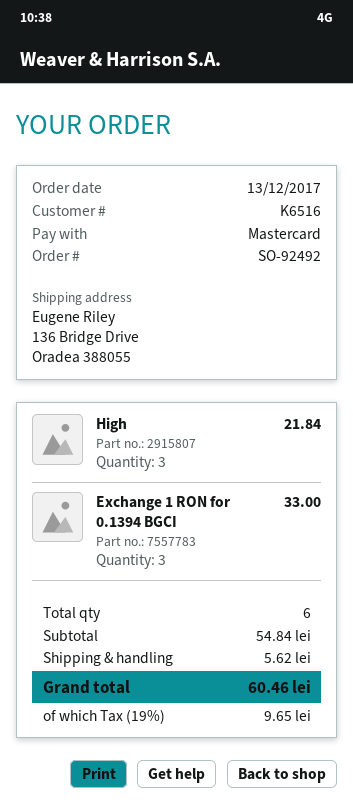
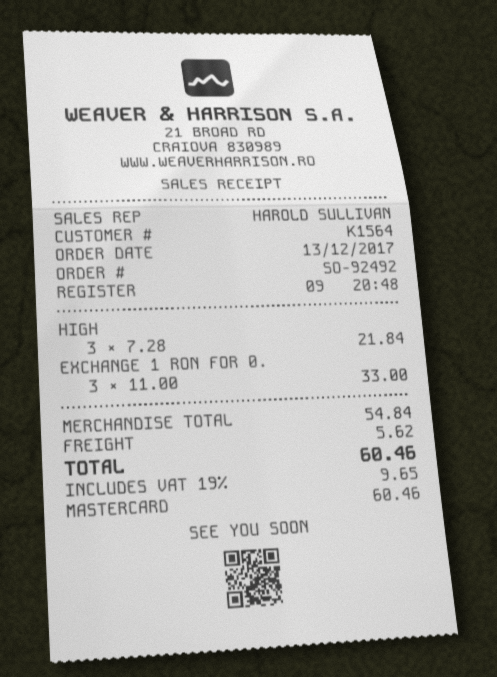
customer number: K6516 -> K1564

